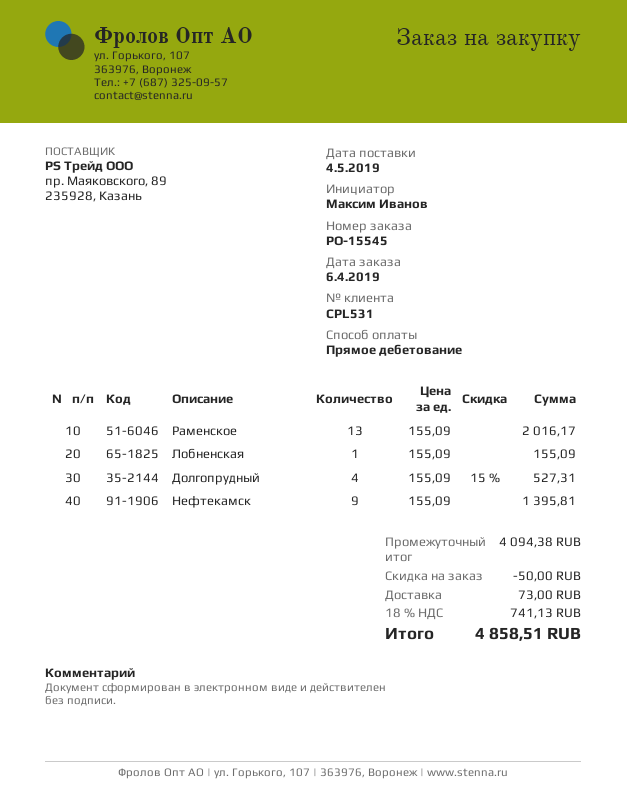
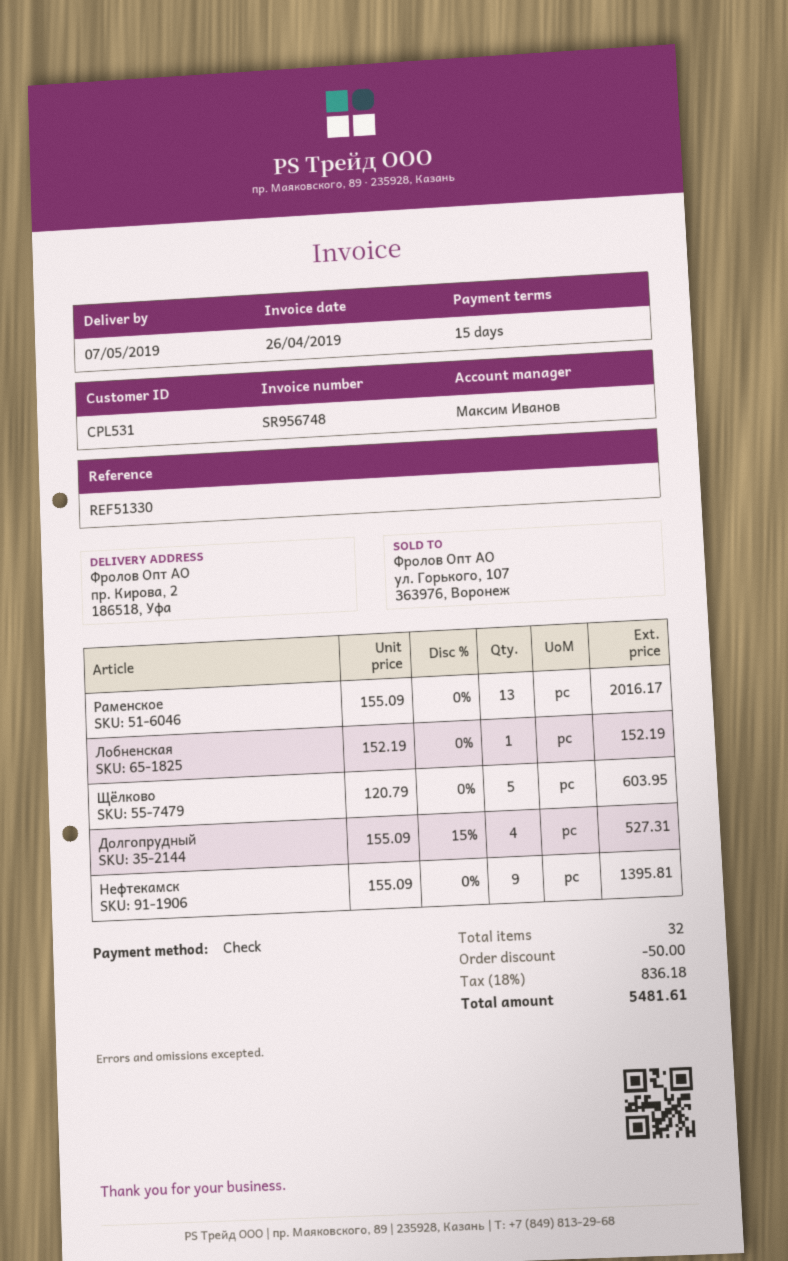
delivery date: 2019-05-04 -> 2019-05-07
payment method: direct debit -> cheque
Лобненская: 1 x 155.09 = 155.09 -> 1 x 152.19 = 152.19
Щёлково: none -> 5 x 120.79 = 603.95
shipping: 73.00 -> none
tax: 18% = 741.13 -> 18% = 836.18
total: 4858.51 -> 5481.61

